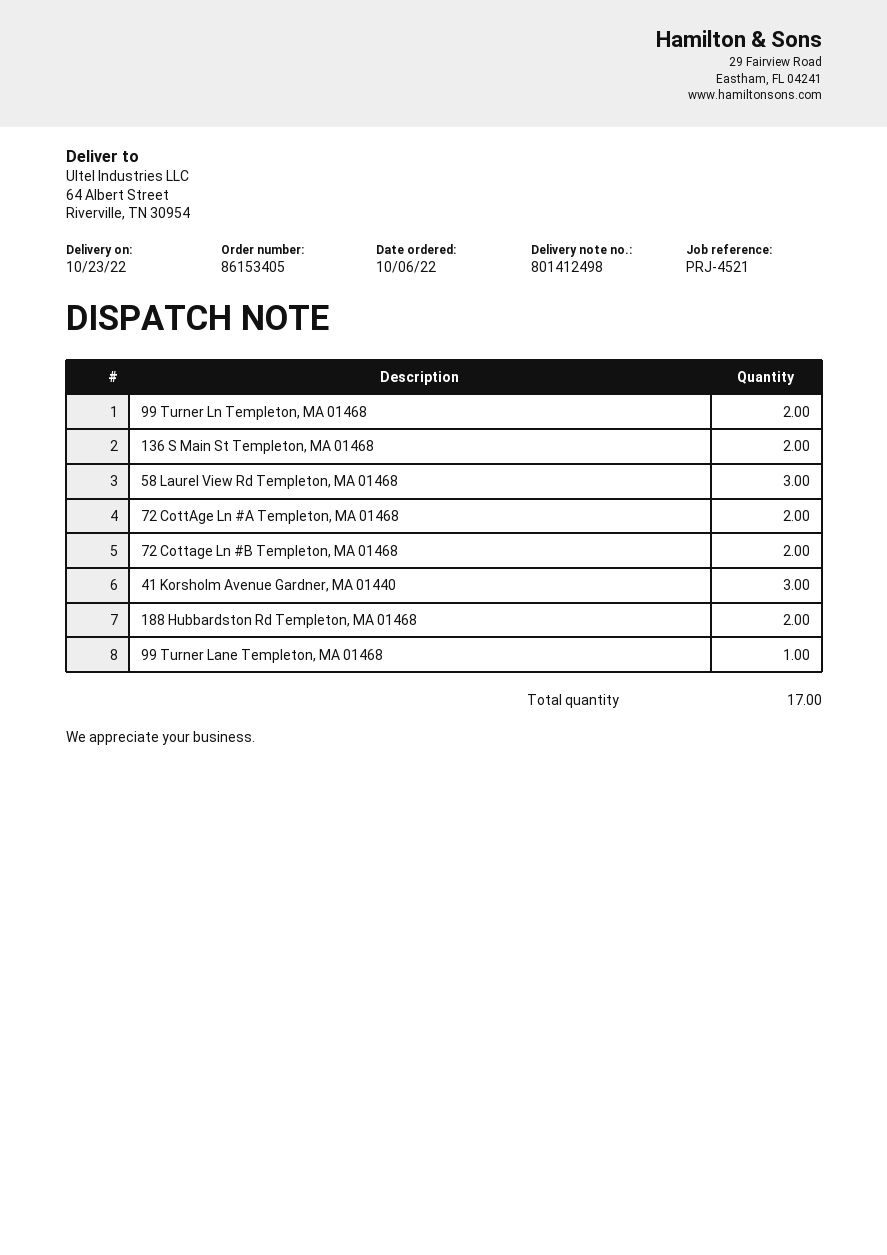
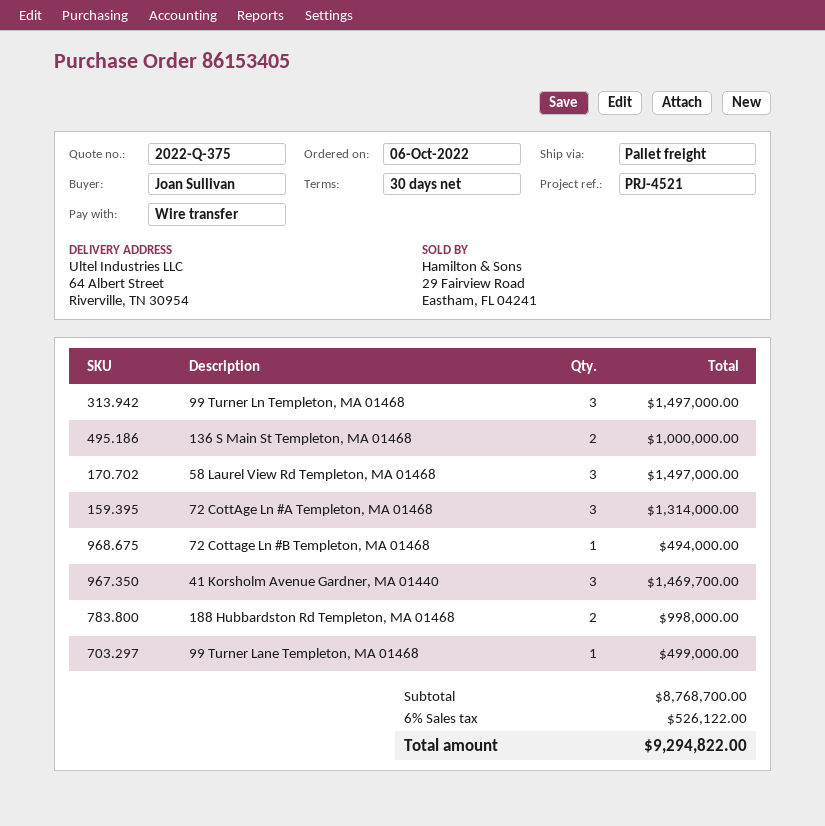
99 Turner Ln Templeton, MA 01468: 2 -> 3
72 CottAge Ln #A Templeton, MA 01468: 2 -> 3
72 Cottage Ln #B Templeton, MA 01468: 2 -> 1

